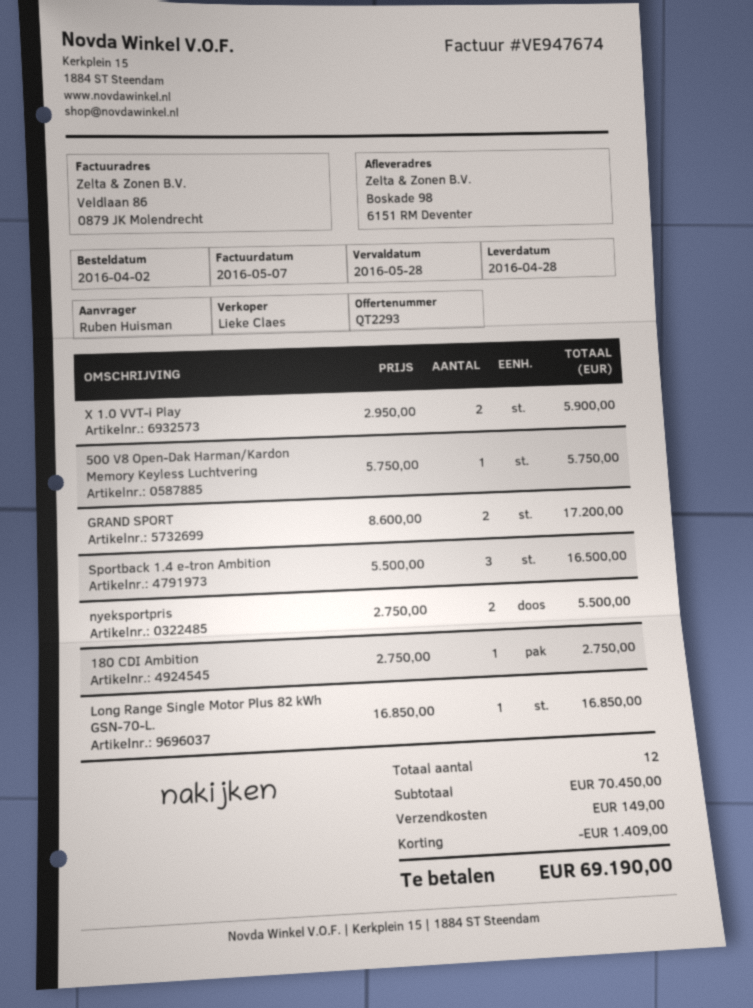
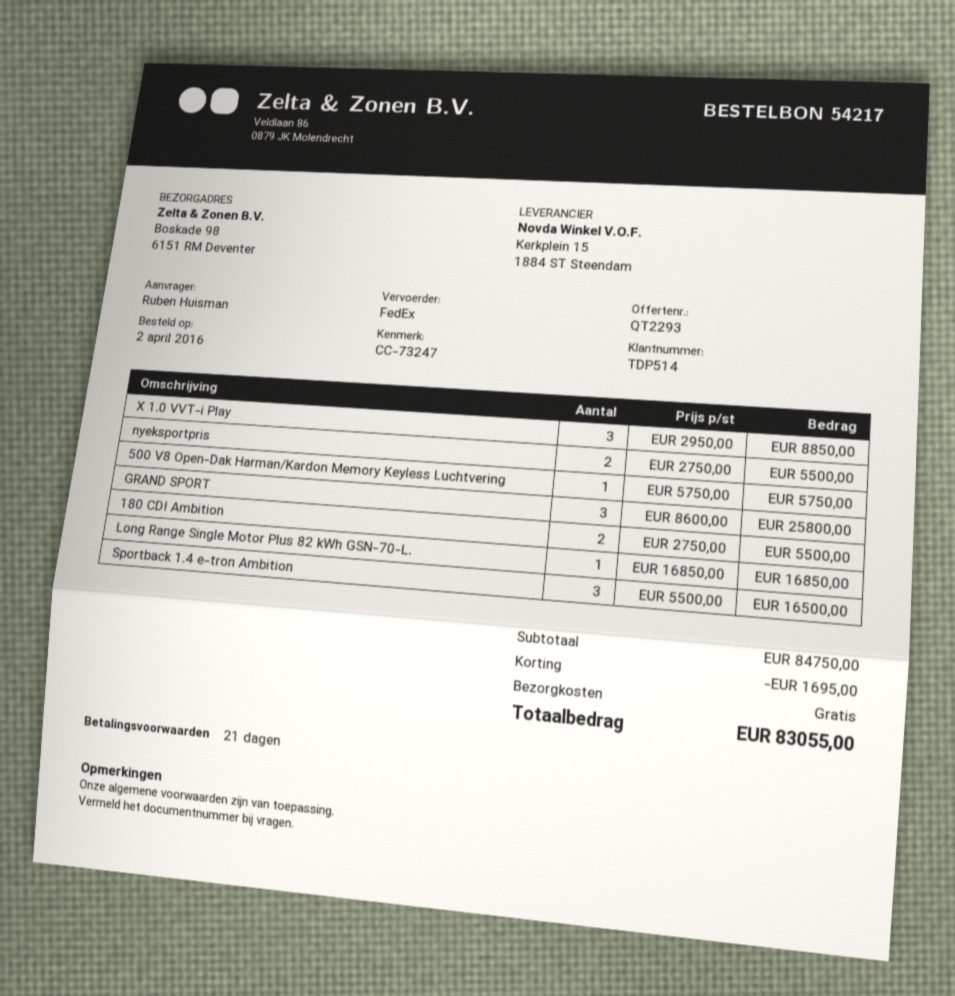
X 1.0 VVT-i Play: 2 x 2950.00 = 5900.00 -> 3 x 2950.00 = 8850.00
GRAND SPORT: 2 x 8600.00 = 17200.00 -> 3 x 8600.00 = 25800.00
180 CDI Ambition: 1 x 2750.00 = 2750.00 -> 2 x 2750.00 = 5500.00
subtotal: 70450.00 -> 84750.00
discount: 1409.00 -> 1695.00
shipping: 149.00 -> 0.00
total: 69190.00 -> 83055.00

